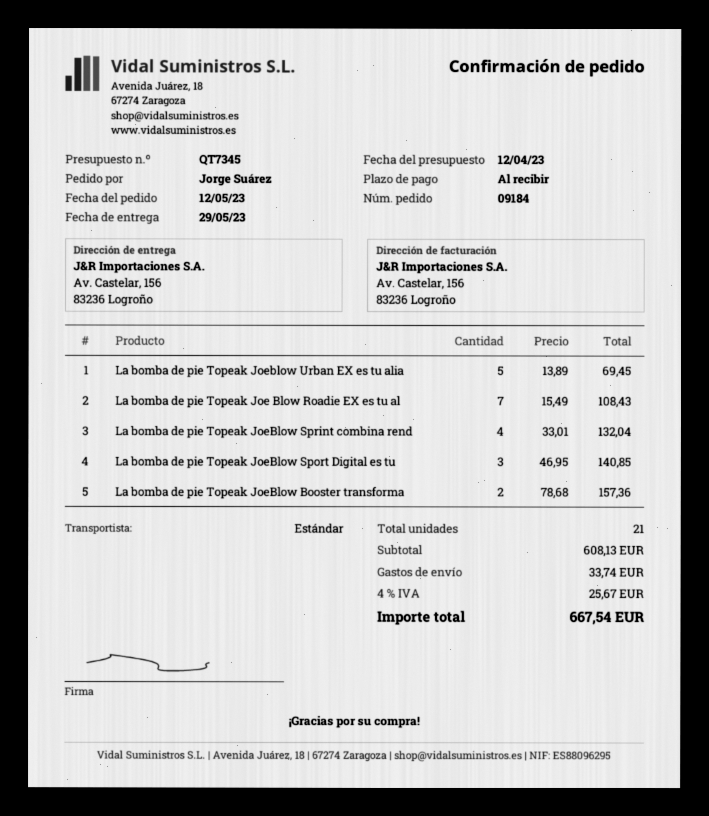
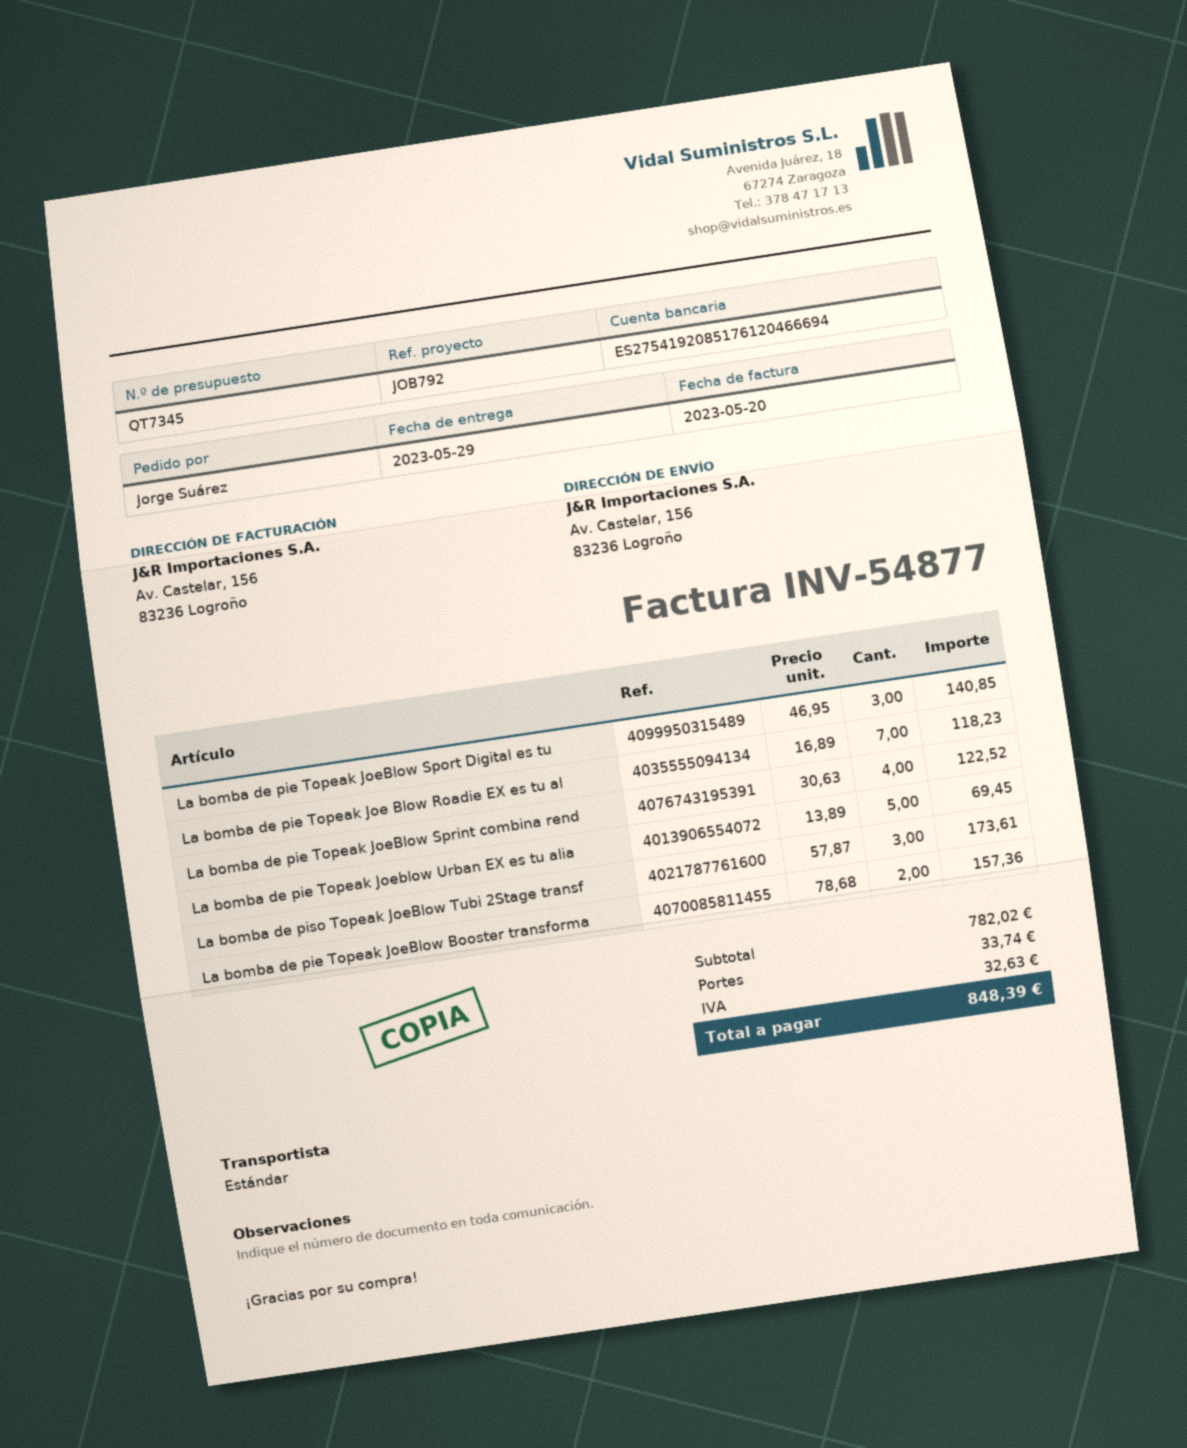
La bomba de pie Topeak Joe Blow Roadie EX es tu al: 7 x 15.49 = 108.43 -> 7 x 16.89 = 118.23
La bomba de pie Topeak JoeBlow Sprint combina rend: 4 x 33.01 = 132.04 -> 4 x 30.63 = 122.52
La bomba de piso Topeak JoeBlow Tubi 2Stage transf: none -> 3 x 57.87 = 173.61
subtotal: 608.13 -> 782.02
tax: 25.67 -> 32.63
total: 667.54 -> 848.39

